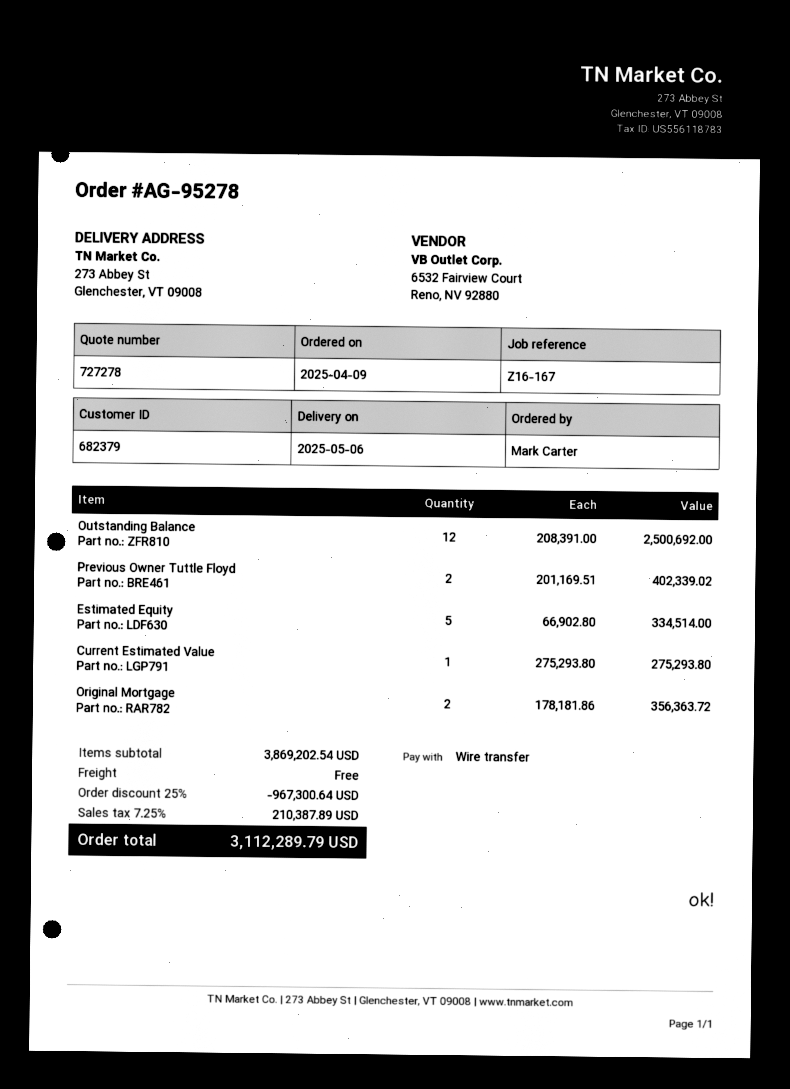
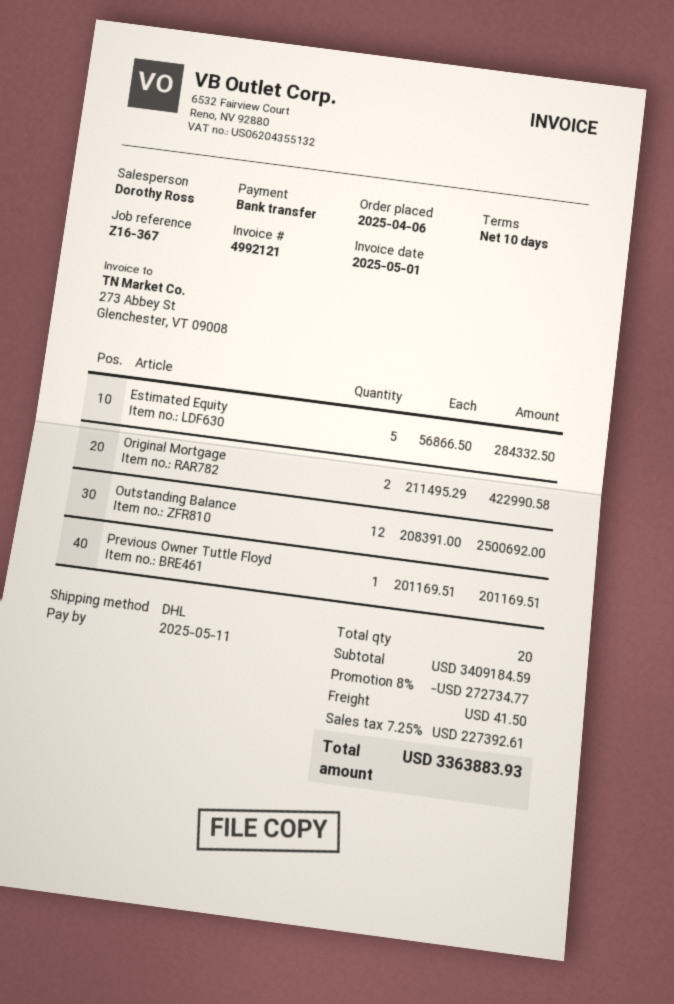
order date: 2025-04-09 -> 2025-04-06
reference: Z16-167 -> Z16-367
Previous Owner Tuttle Floyd: 2 x 201169.51 = 402339.02 -> 1 x 201169.51 = 201169.51
Estimated Equity: 5 x 66902.80 = 334514.00 -> 5 x 56866.50 = 284332.50
Current Estimated Value: 1 x 275293.80 = 275293.80 -> none
Original Mortgage: 2 x 178181.86 = 356363.72 -> 2 x 211495.29 = 422990.58
subtotal: 3869202.54 -> 3409184.59
discount: 25% = 967300.64 -> 8% = 272734.77
shipping: 0.00 -> 41.50
tax: 7.25% = 210387.89 -> 7.25% = 227392.61
total: 3112289.79 -> 3363883.93

